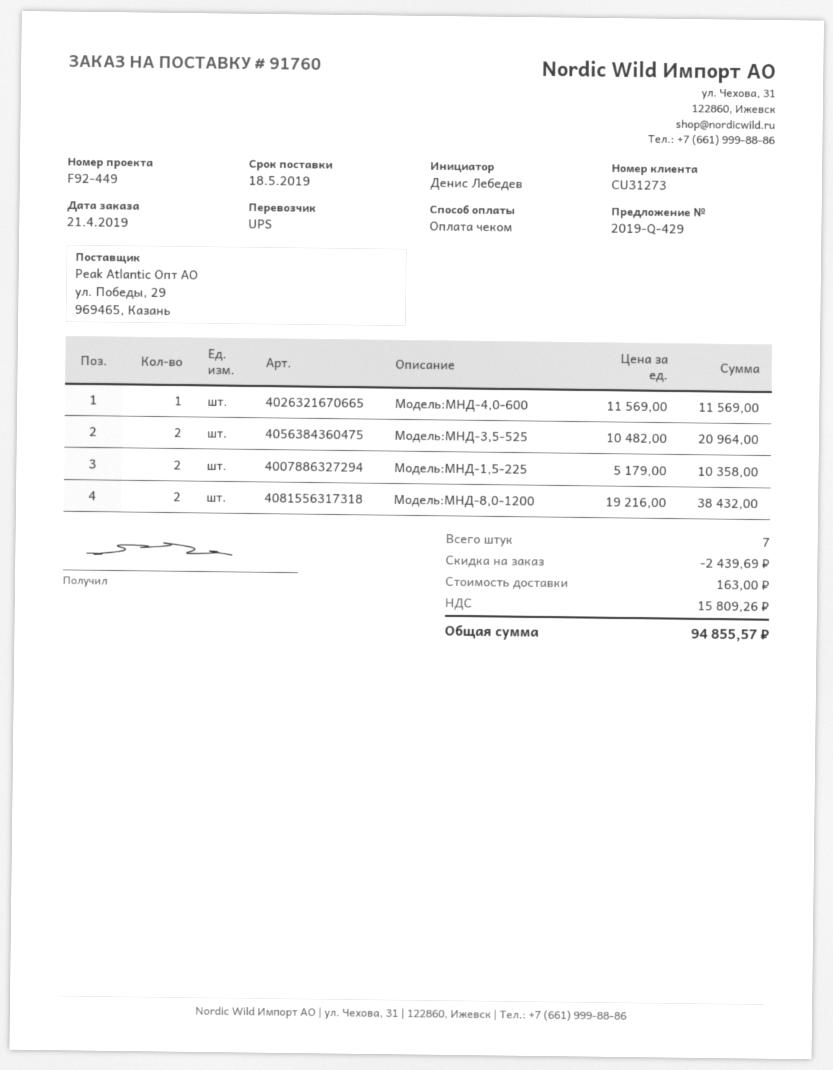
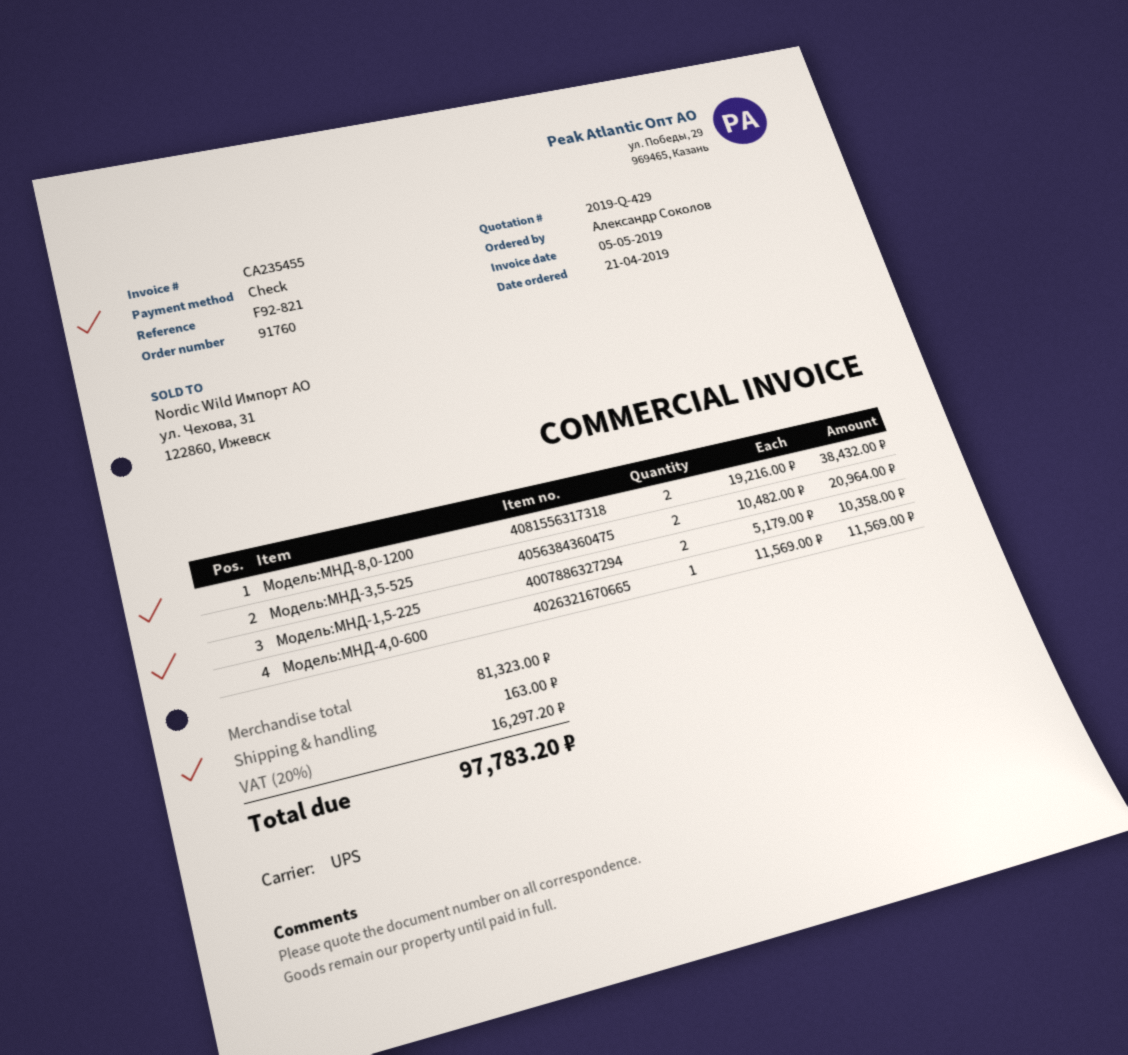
reference: F92-449 -> F92-821
ordered by: Денис Лебедев -> Александр Соколов
discount: 2439.69 -> none
tax: 15809.26 -> 16297.20
total: 94855.57 -> 97783.20

